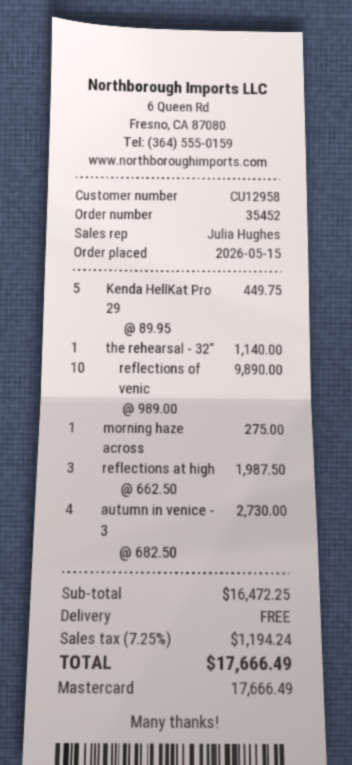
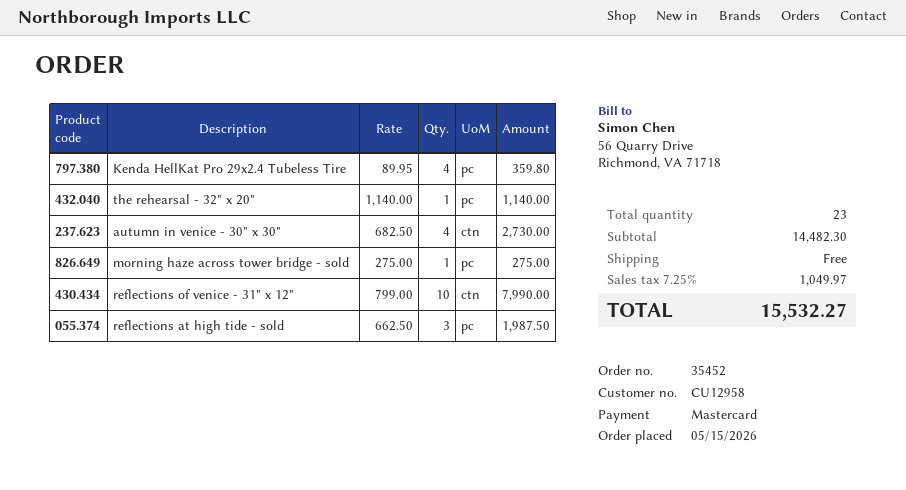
Kenda HellKat Pro 29: 5 x 89.95 = 449.75 -> 4 x 89.95 = 359.80
reflections of venic: 10 x 989.00 = 9890.00 -> 10 x 799.00 = 7990.00
subtotal: 16472.25 -> 14482.30
tax: 7.25% = 1194.24 -> 7.25% = 1049.97
total: 17666.49 -> 15532.27

